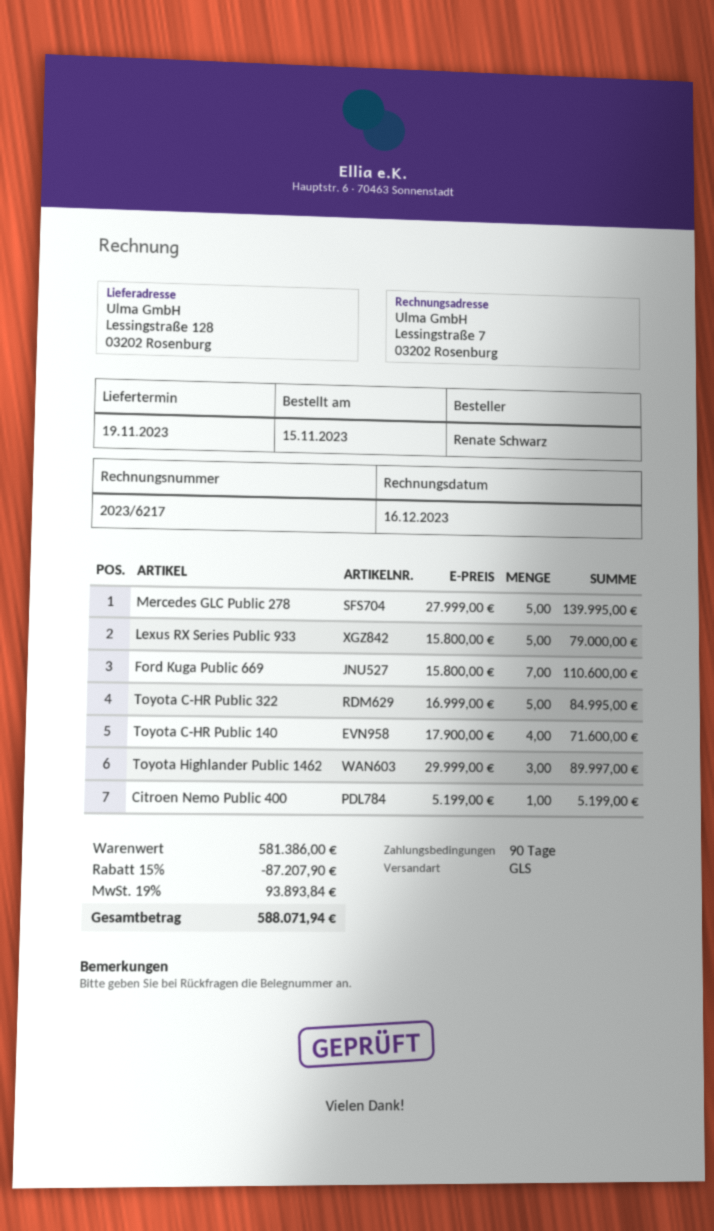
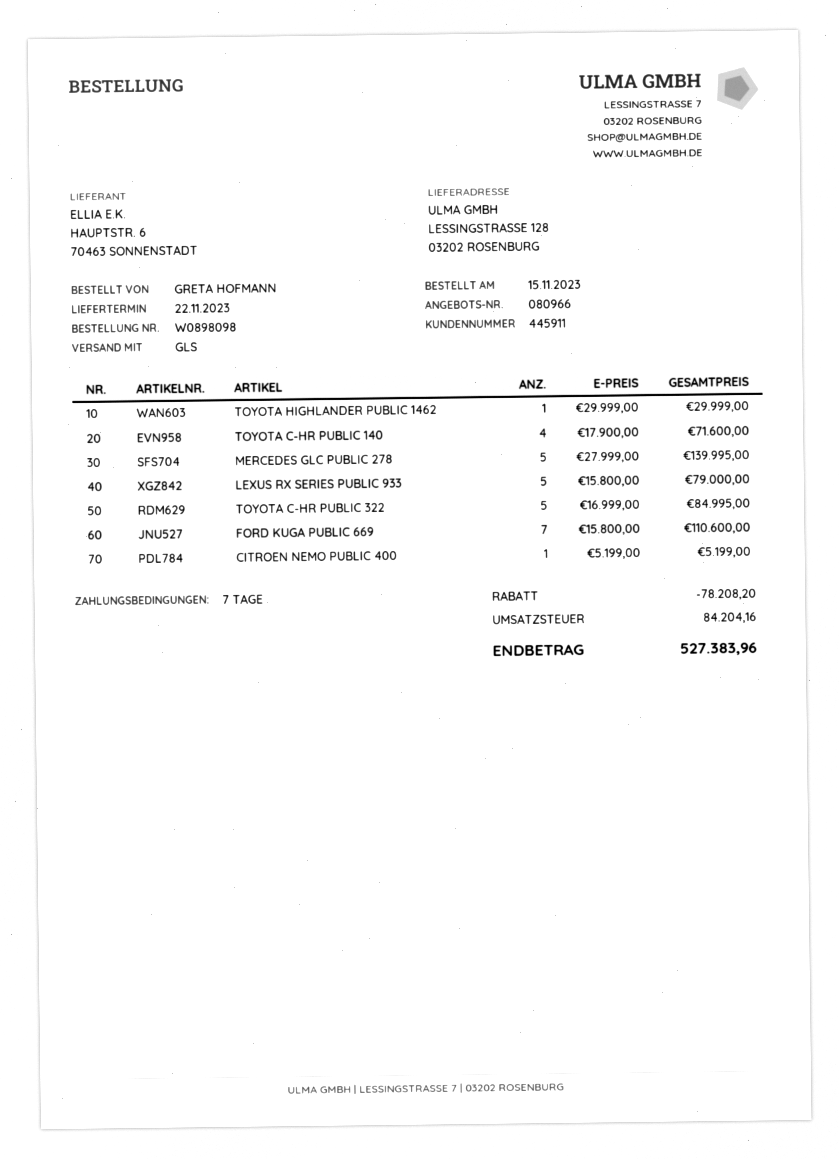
delivery date: 2023-11-19 -> 2023-11-22
payment terms: 90 days -> 7 days
ordered by: Renate Schwarz -> GRETA HOFMANN
Toyota Highlander Public 1462: 3 x 29999.00 = 89997.00 -> 1 x 29999.00 = 29999.00
discount: 87207.90 -> 78208.20
tax: 93893.84 -> 84204.16
total: 588071.94 -> 527383.96

